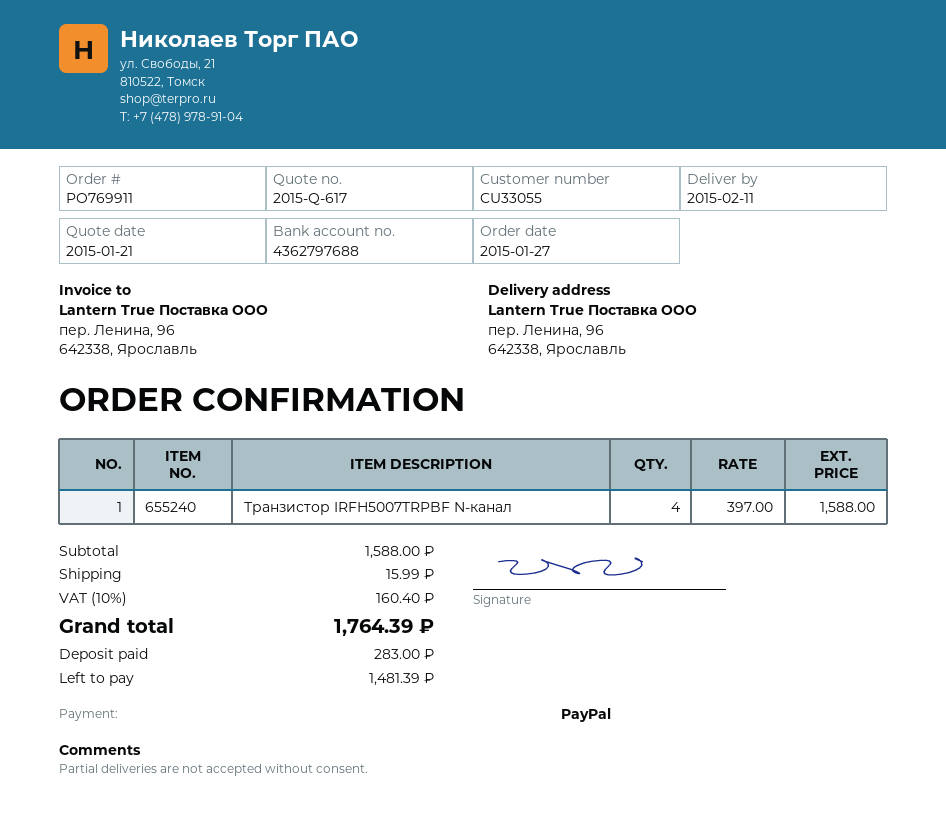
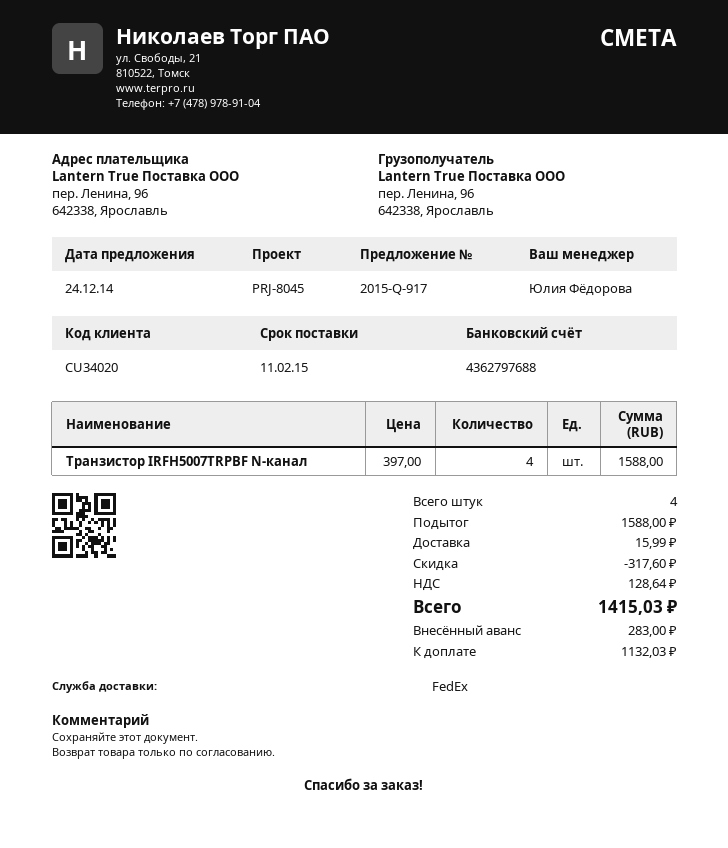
quote number: 2015-Q-617 -> 2015-Q-917
quote date: 2015-01-21 -> 2014-12-24
customer number: CU33055 -> CU34020
discount: none -> 317.60
tax: 160.40 -> 128.64
total: 1764.39 -> 1415.03
balance: 1481.39 -> 1132.03

